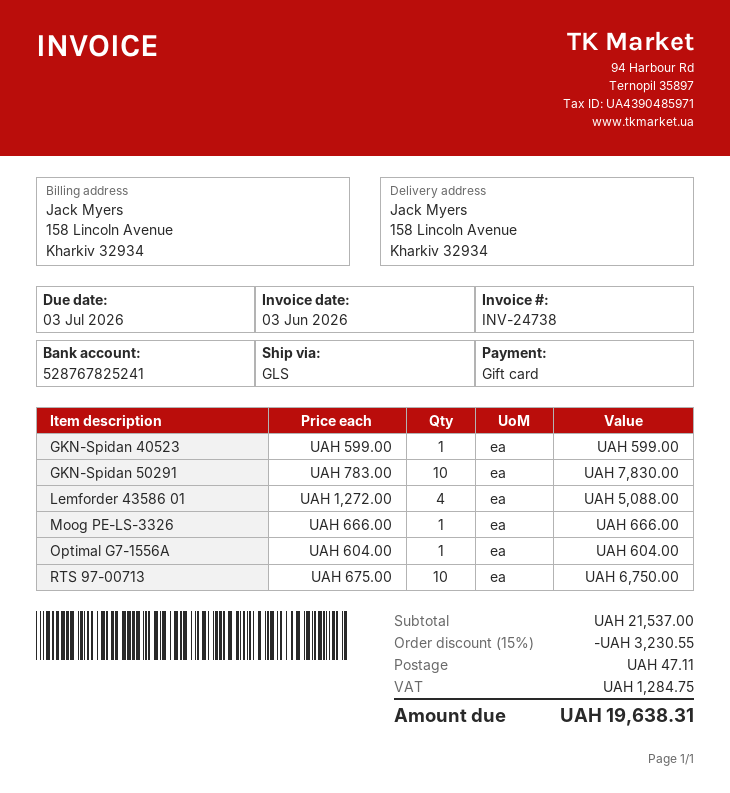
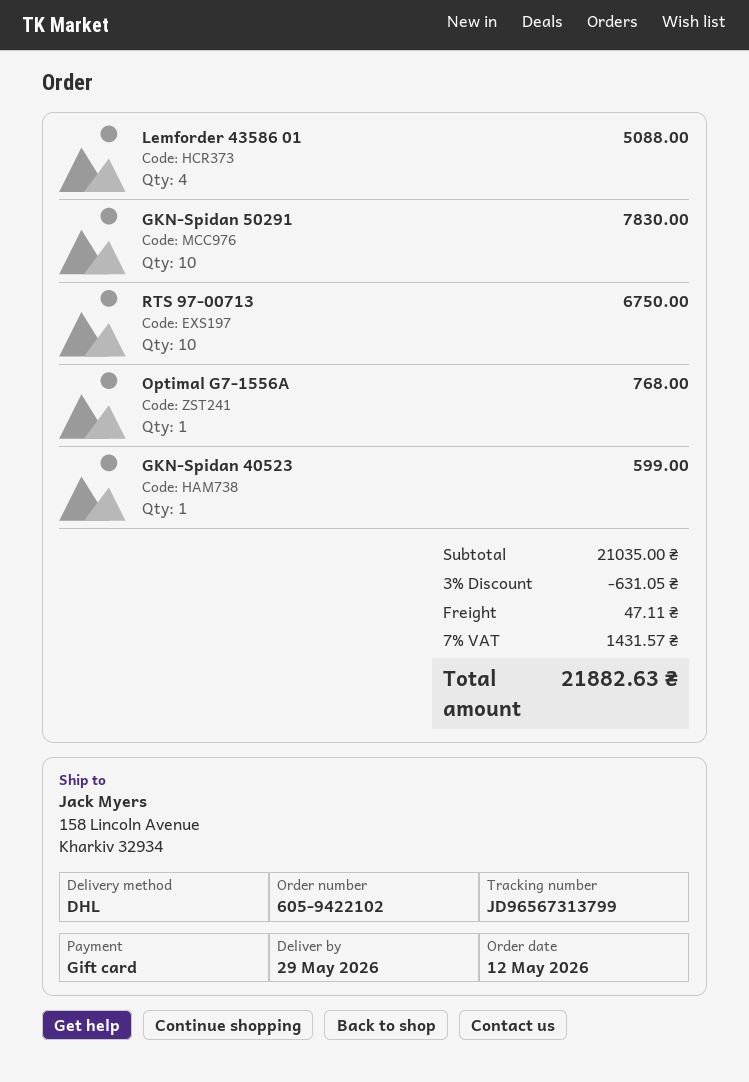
shipping method: GLS -> DHL
Moog PE-LS-3326: 1 for 666.00 -> none
Optimal G7-1556A: 1 for 604.00 -> 1 for 768.00
subtotal: 21537.00 -> 21035.00
discount: 15% = 3230.55 -> 3% = 631.05
tax: 1284.75 -> 1431.57
total: 19638.31 -> 21882.63

